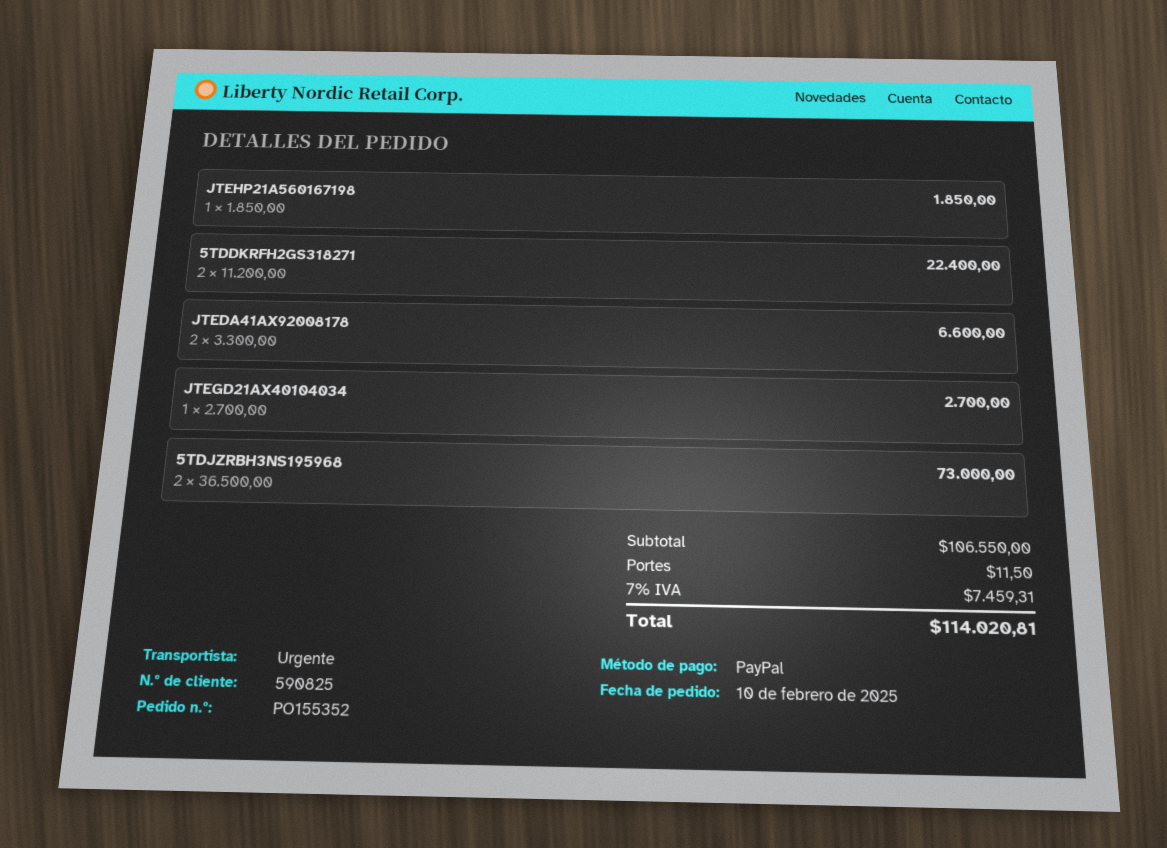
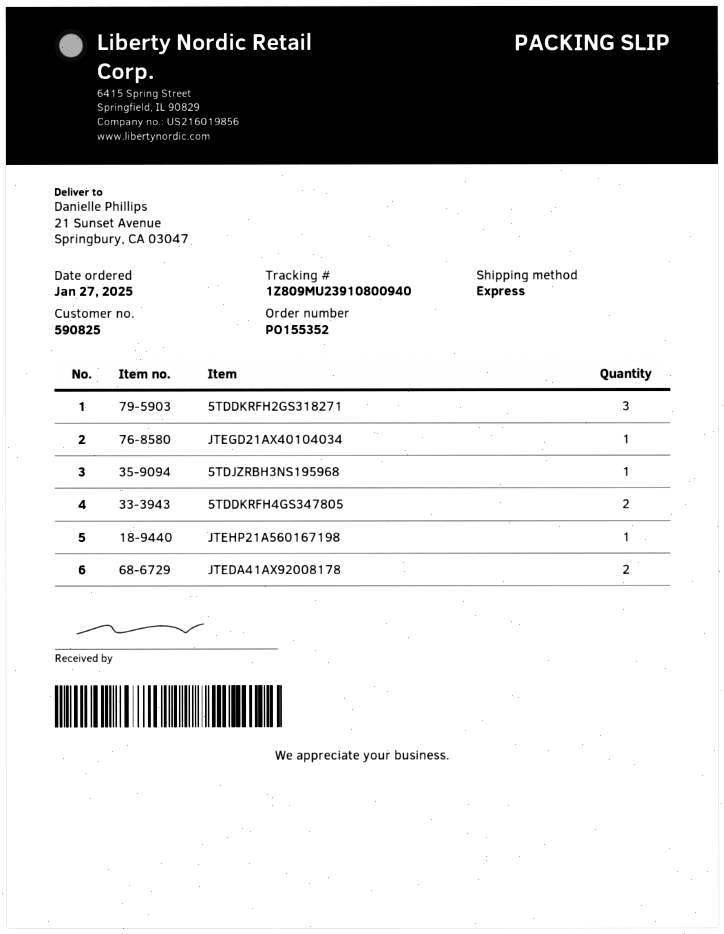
order date: 2025-02-10 -> 2025-01-27
5TDDKRFH2GS318271: 2 -> 3
5TDJZRBH3NS195968: 2 -> 1
5TDDKRFH4GS347805: none -> 2

